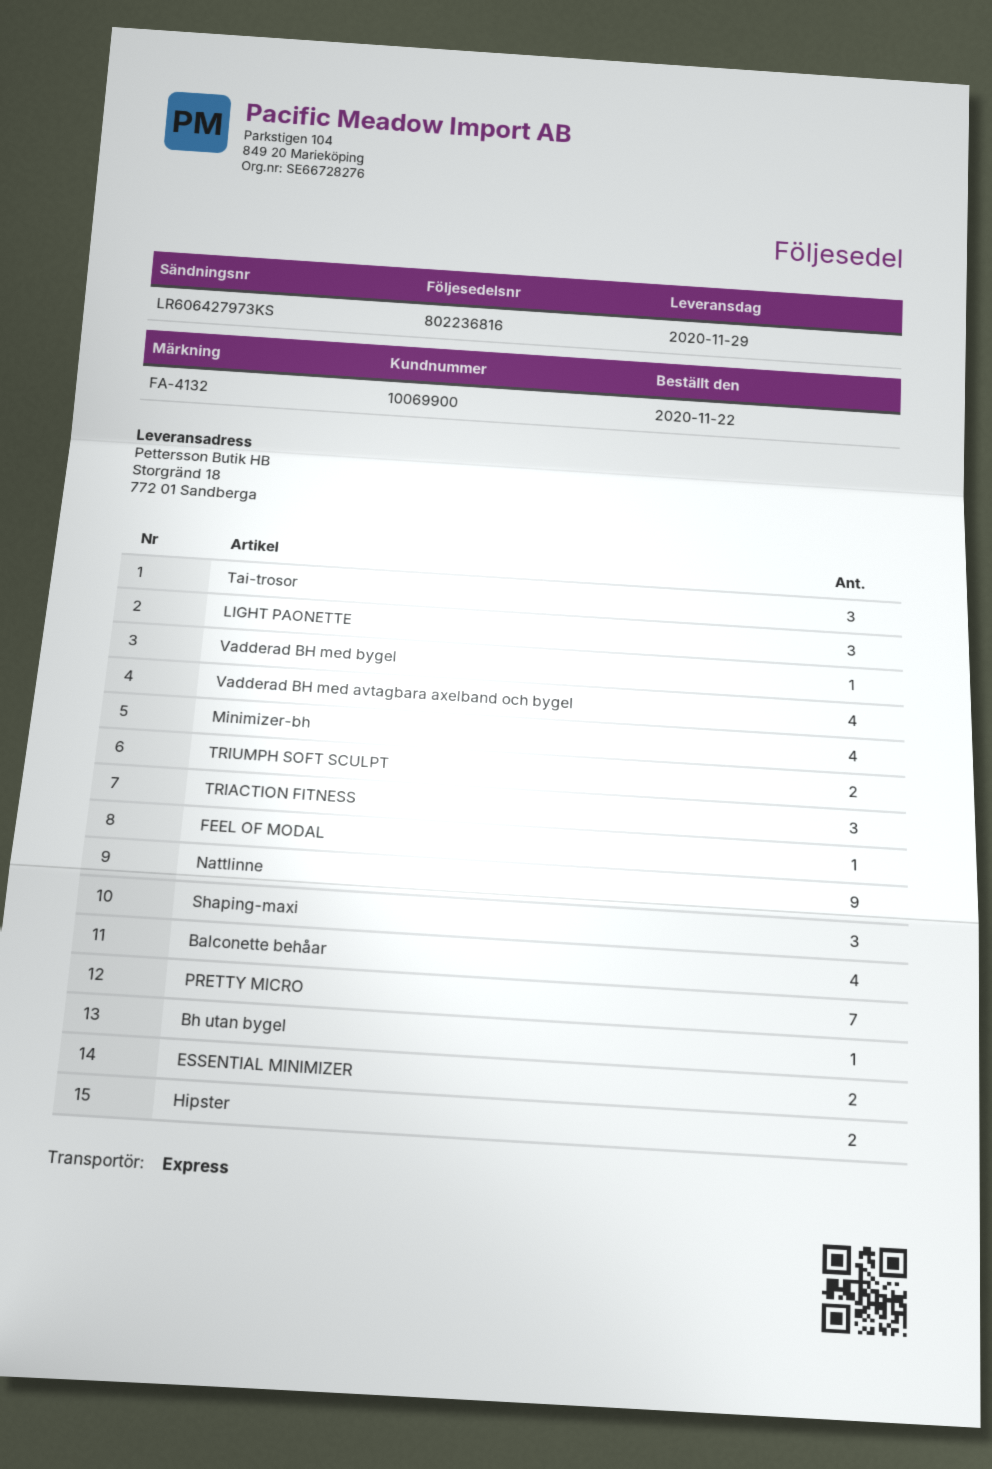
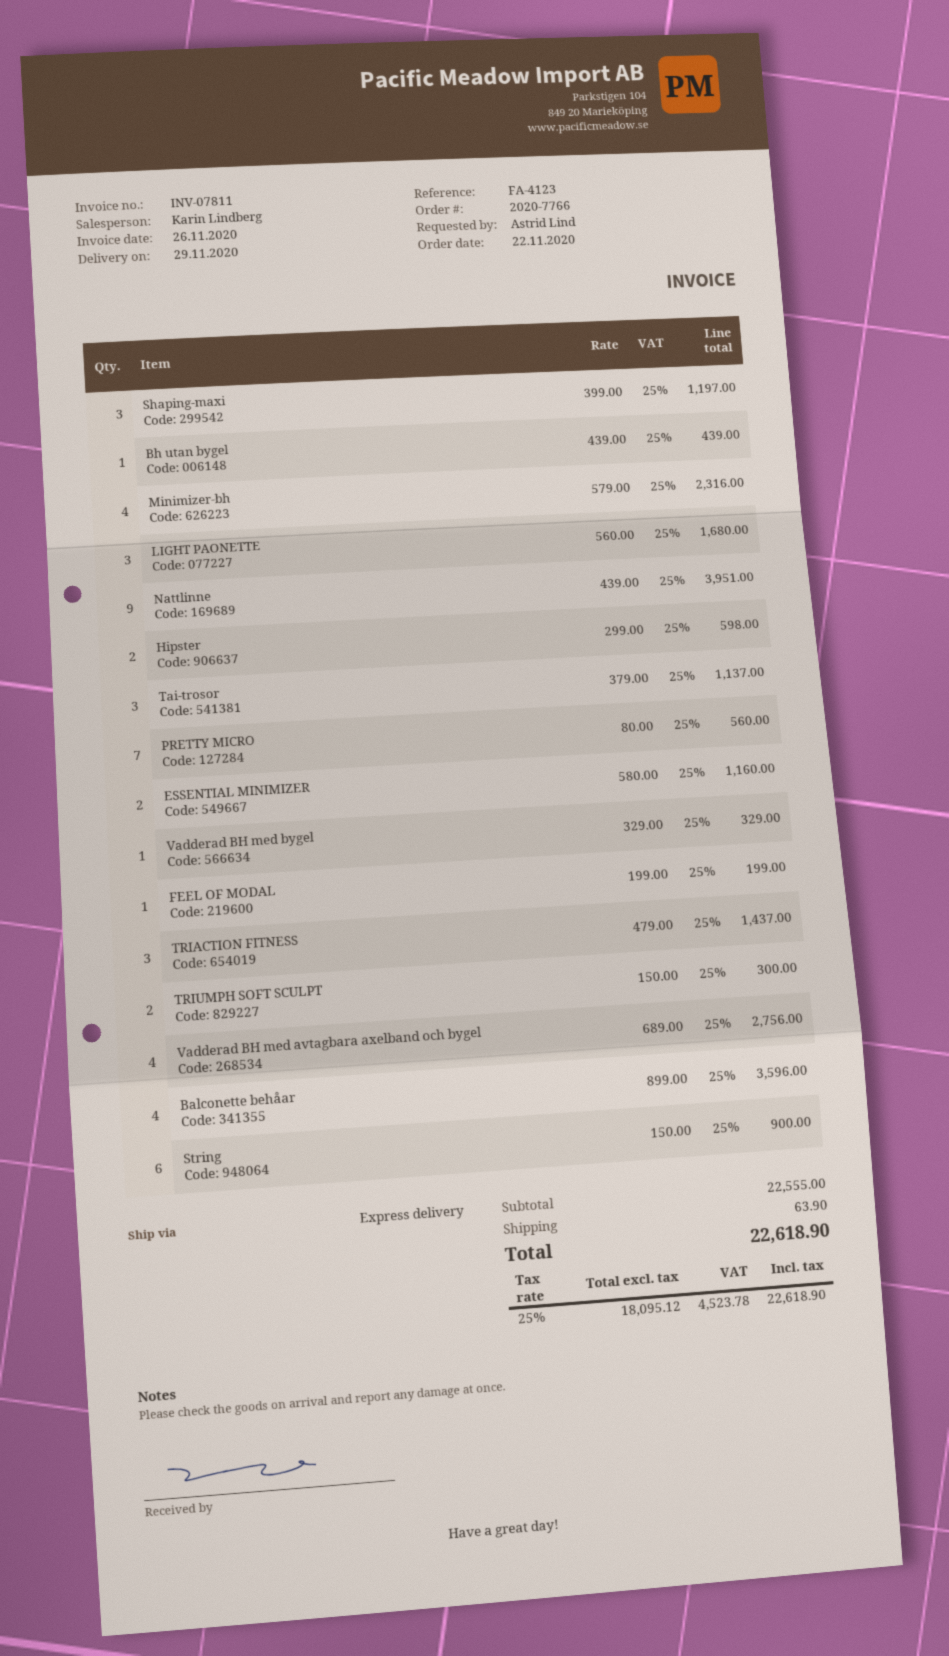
reference: FA-4132 -> FA-4123
String: none -> 6

